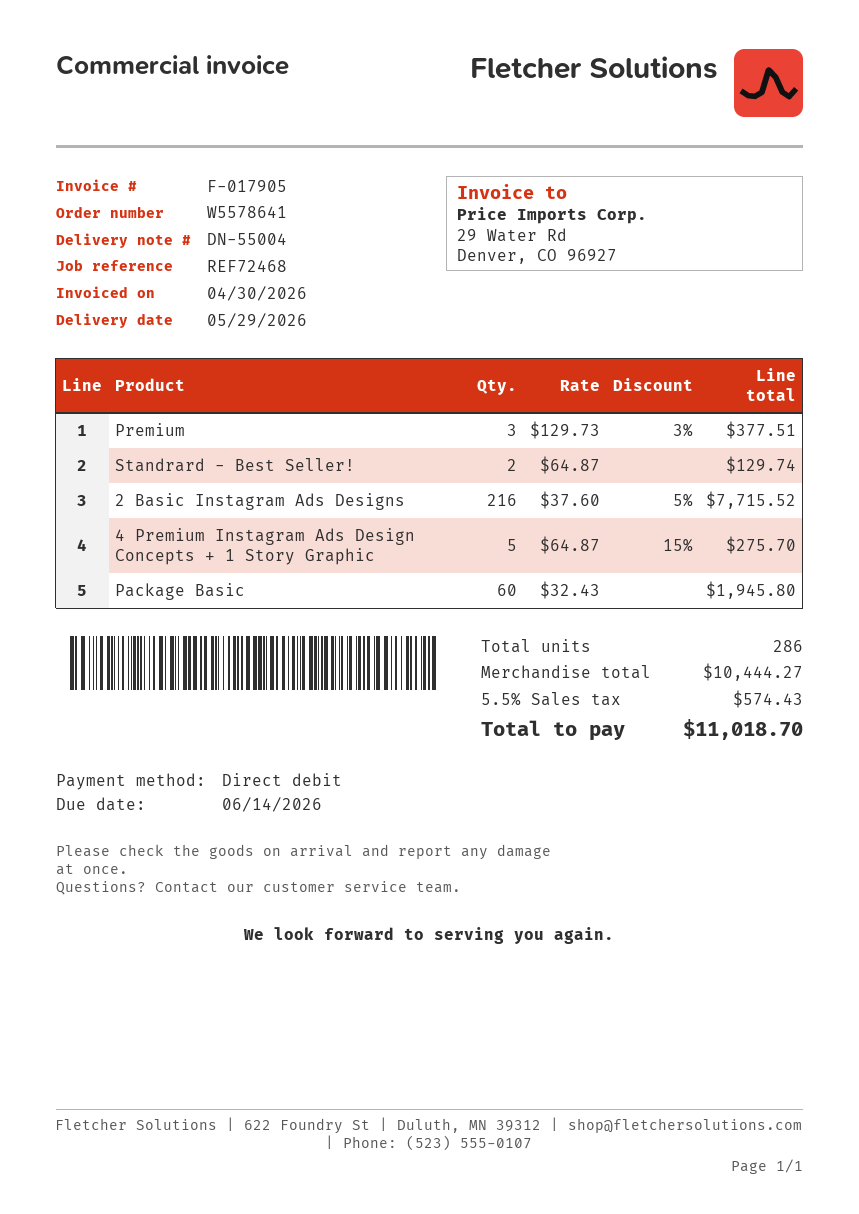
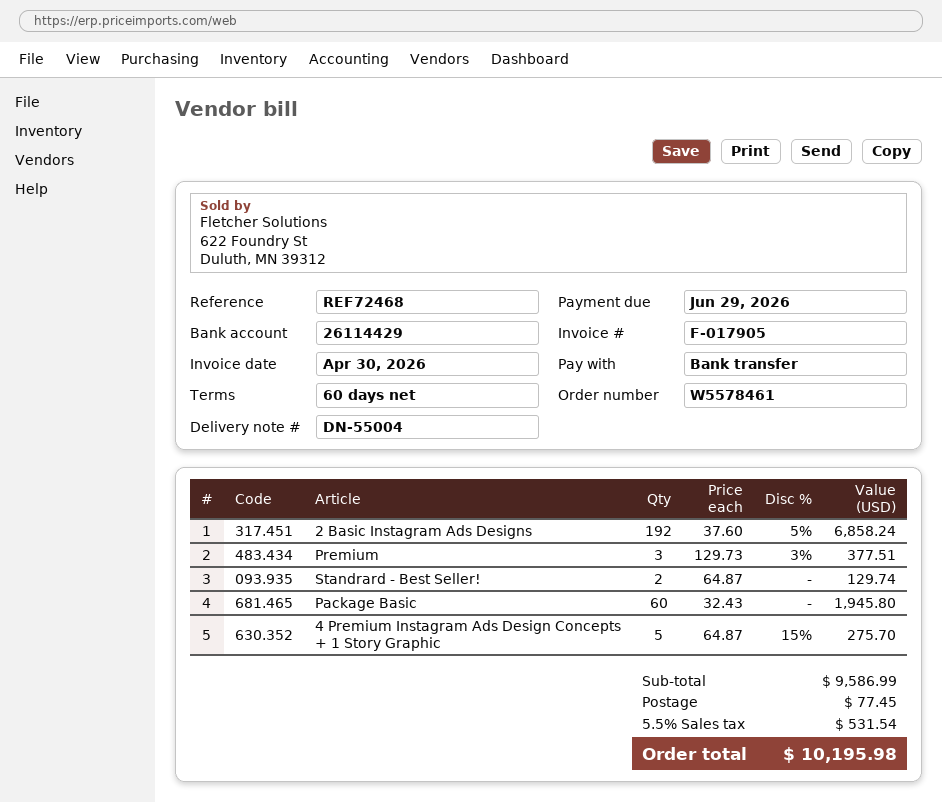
order number: W5578641 -> W5578461
due date: 2026-06-14 -> 2026-06-29
payment method: direct debit -> bank transfer
2 Basic Instagram Ads Designs: 216 x 37.60 - 5% = 7715.52 -> 192 x 37.60 - 5% = 6858.24
subtotal: 10444.27 -> 9586.99
shipping: none -> 77.45
tax: 5.5% = 574.43 -> 5.5% = 531.54
total: 11018.70 -> 10195.98

